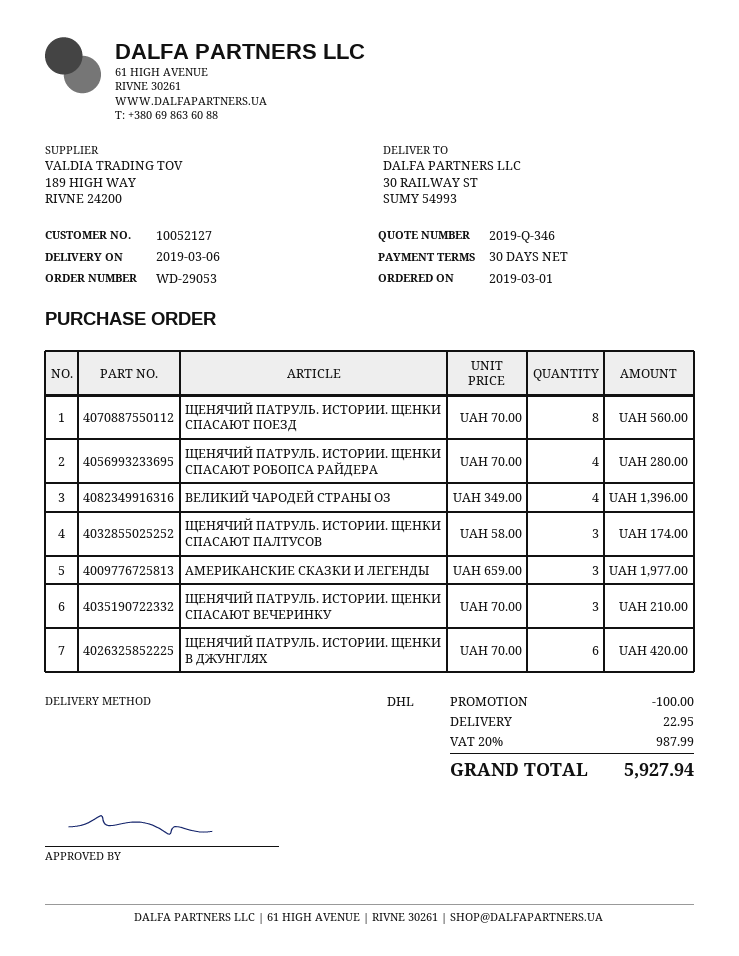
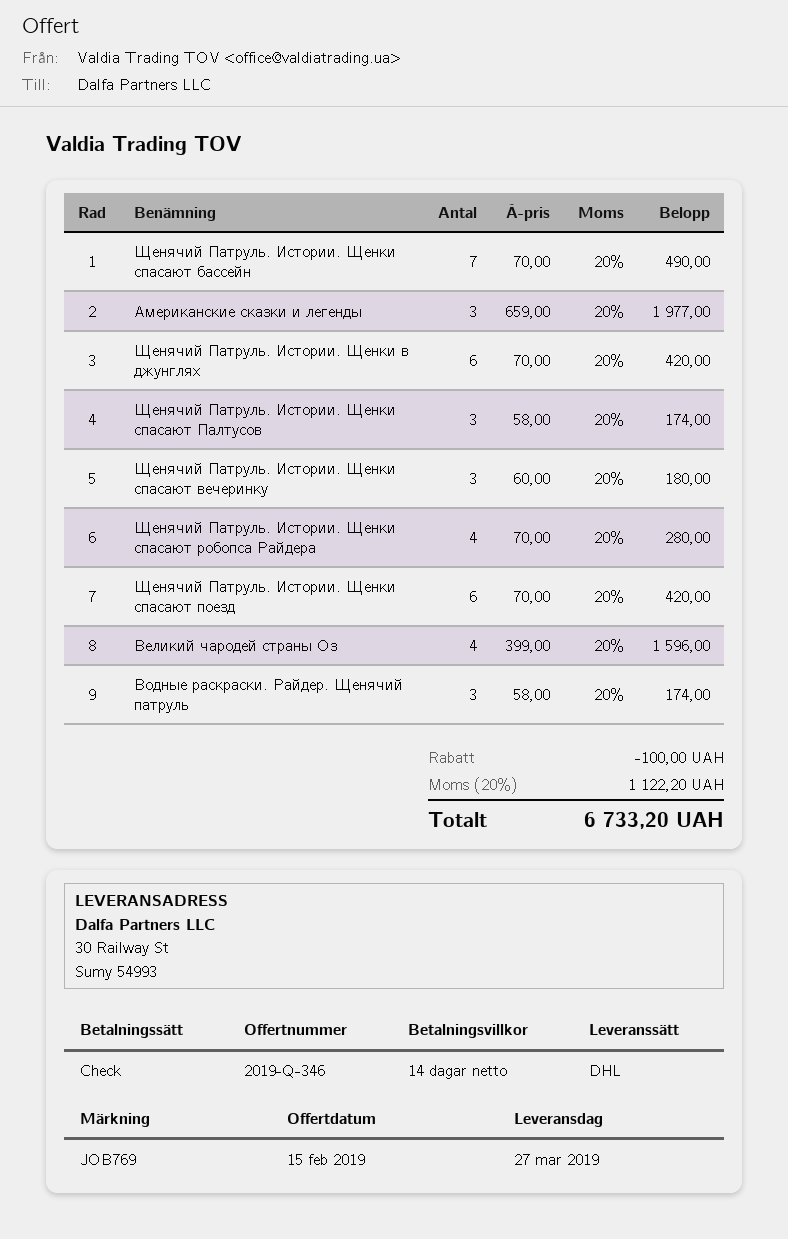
delivery date: 2019-03-06 -> 2019-03-27
payment terms: 30 days -> 14 days
ЩЕНЯЧИЙ ПАТРУЛЬ. ИСТОРИИ. ЩЕНКИ СПАСАЮТ ПОЕЗД: 8 x 70.00 = 560.00 -> 6 x 70.00 = 420.00
ВЕЛИКИЙ ЧАРОДЕЙ СТРАНЫ ОЗ: 4 x 349.00 = 1396.00 -> 4 x 399.00 = 1596.00
ЩЕНЯЧИЙ ПАТРУЛЬ. ИСТОРИИ. ЩЕНКИ СПАСАЮТ ВЕЧЕРИНКУ: 3 x 70.00 = 210.00 -> 3 x 60.00 = 180.00
Щенячий Патруль. Истории. Щенки спасают бассейн: none -> 7 x 70.00 = 490.00
Водные раскраски. Райдер. Щенячий патруль: none -> 3 x 58.00 = 174.00
shipping: 22.95 -> none
tax: 20% = 987.99 -> 20% = 1122.20
total: 5927.94 -> 6733.20

